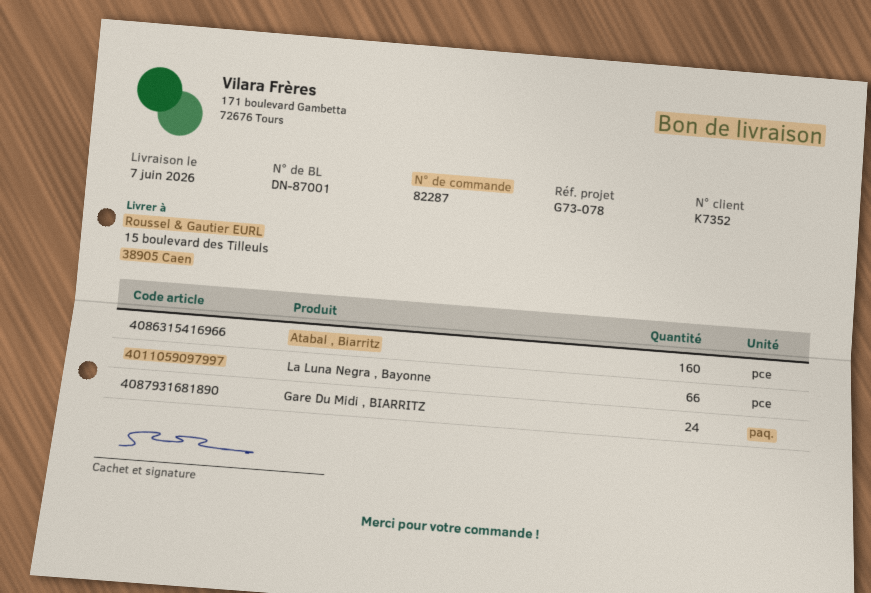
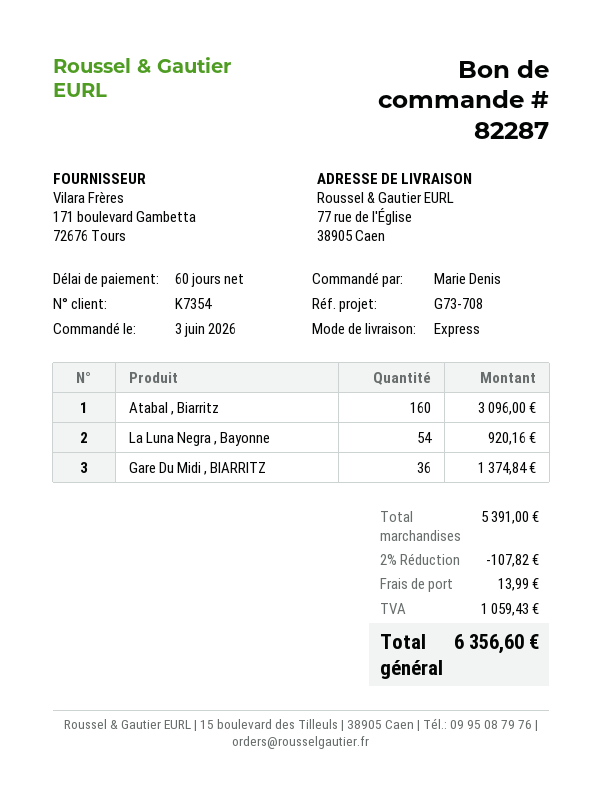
customer number: K7352 -> K7354
reference: G73-078 -> G73-708
ship to: 15 boulevard des Tilleuls, 38905 Caen -> 77 rue de l'Église, 38905 Caen
La Luna Negra , Bayonne: 66 -> 54
Gare Du Midi , BIARRITZ: 24 -> 36

